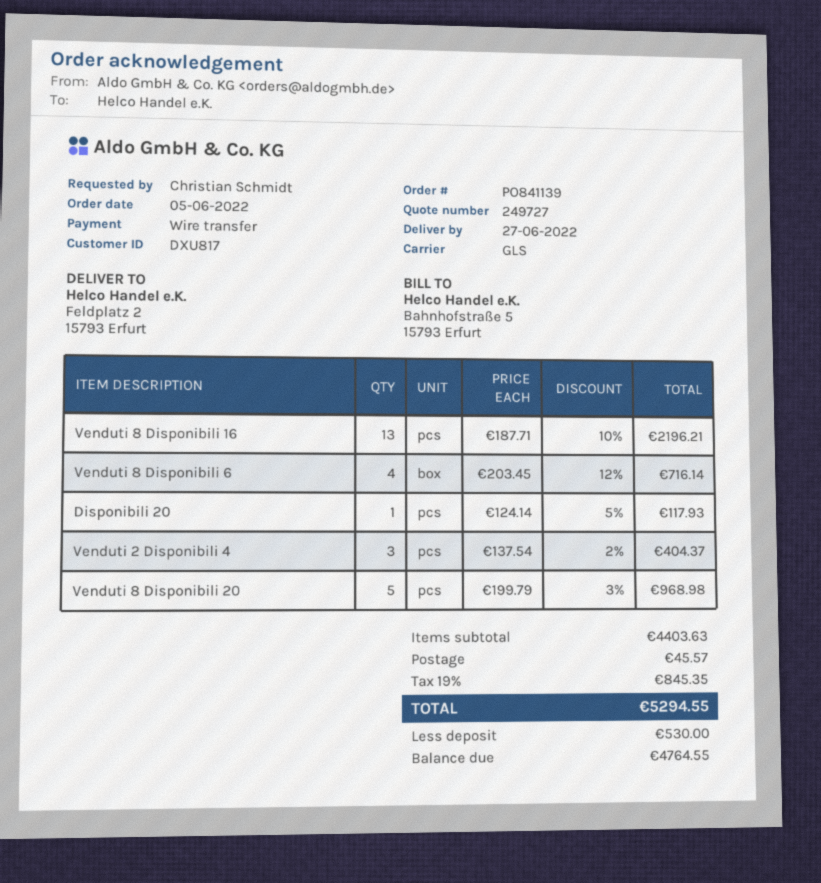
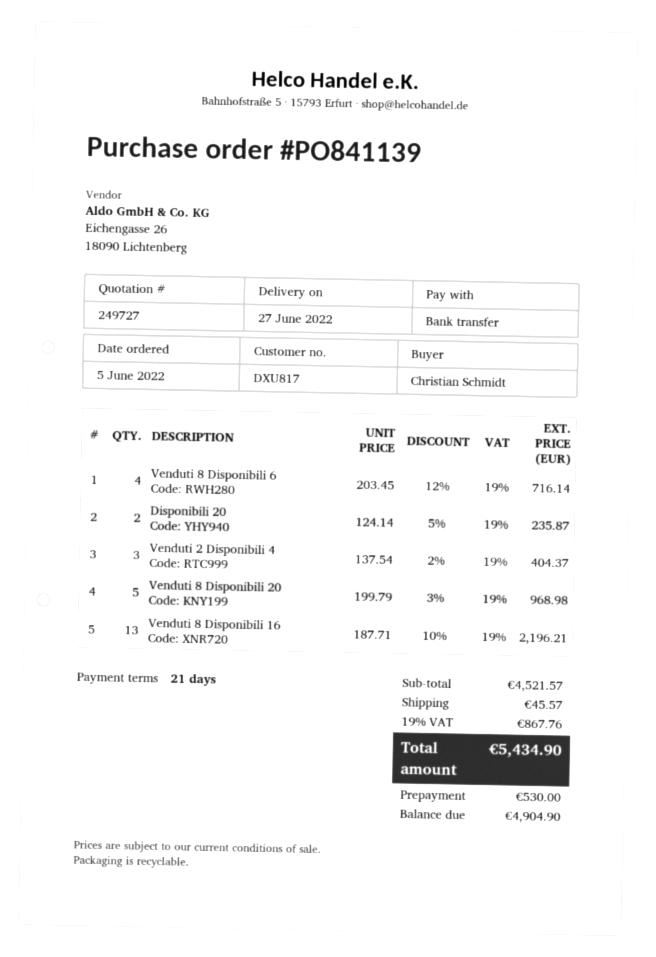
Disponibili 20: 1 x 124.14 - 5% = 117.93 -> 2 x 124.14 - 5% = 235.87
subtotal: 4403.63 -> 4521.57
tax: 19% = 845.35 -> 19% = 867.76
total: 5294.55 -> 5434.90
balance: 4764.55 -> 4904.90

